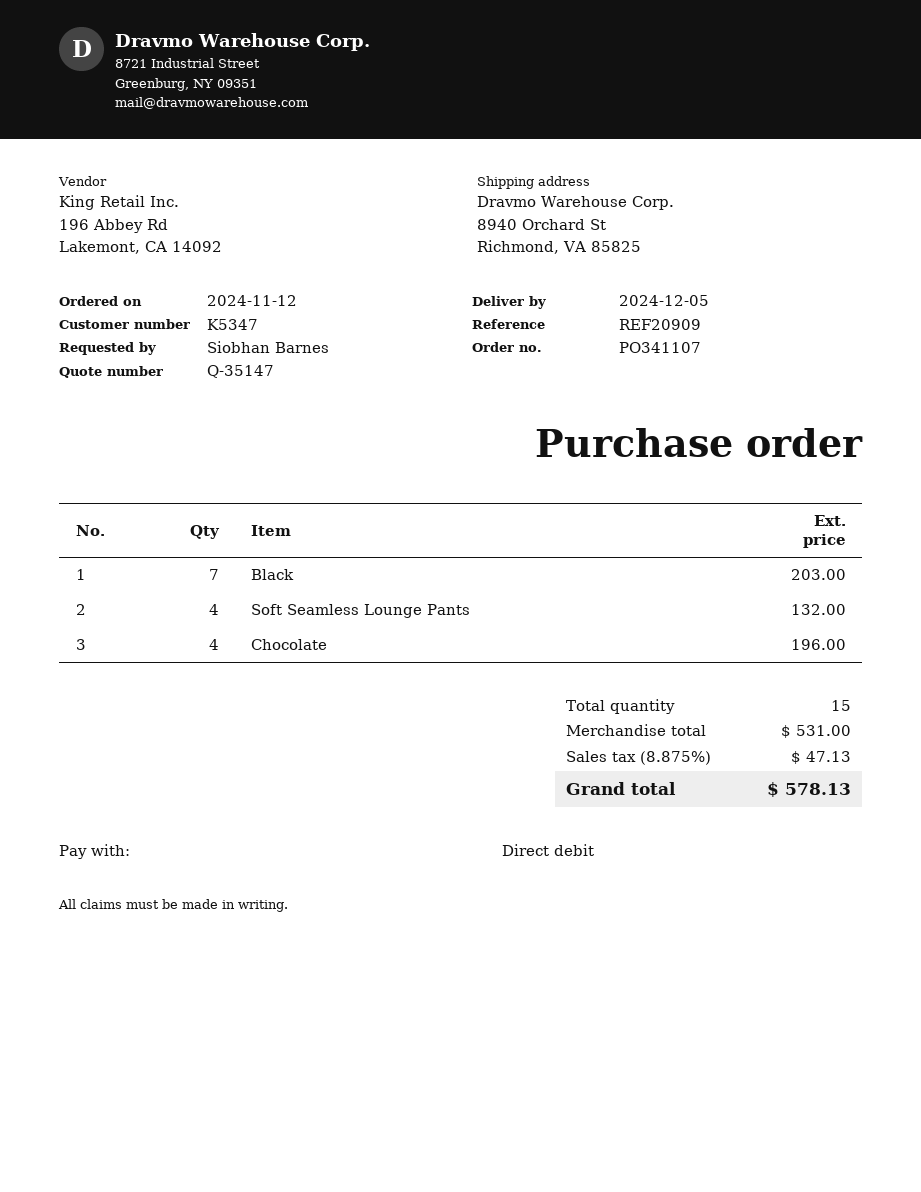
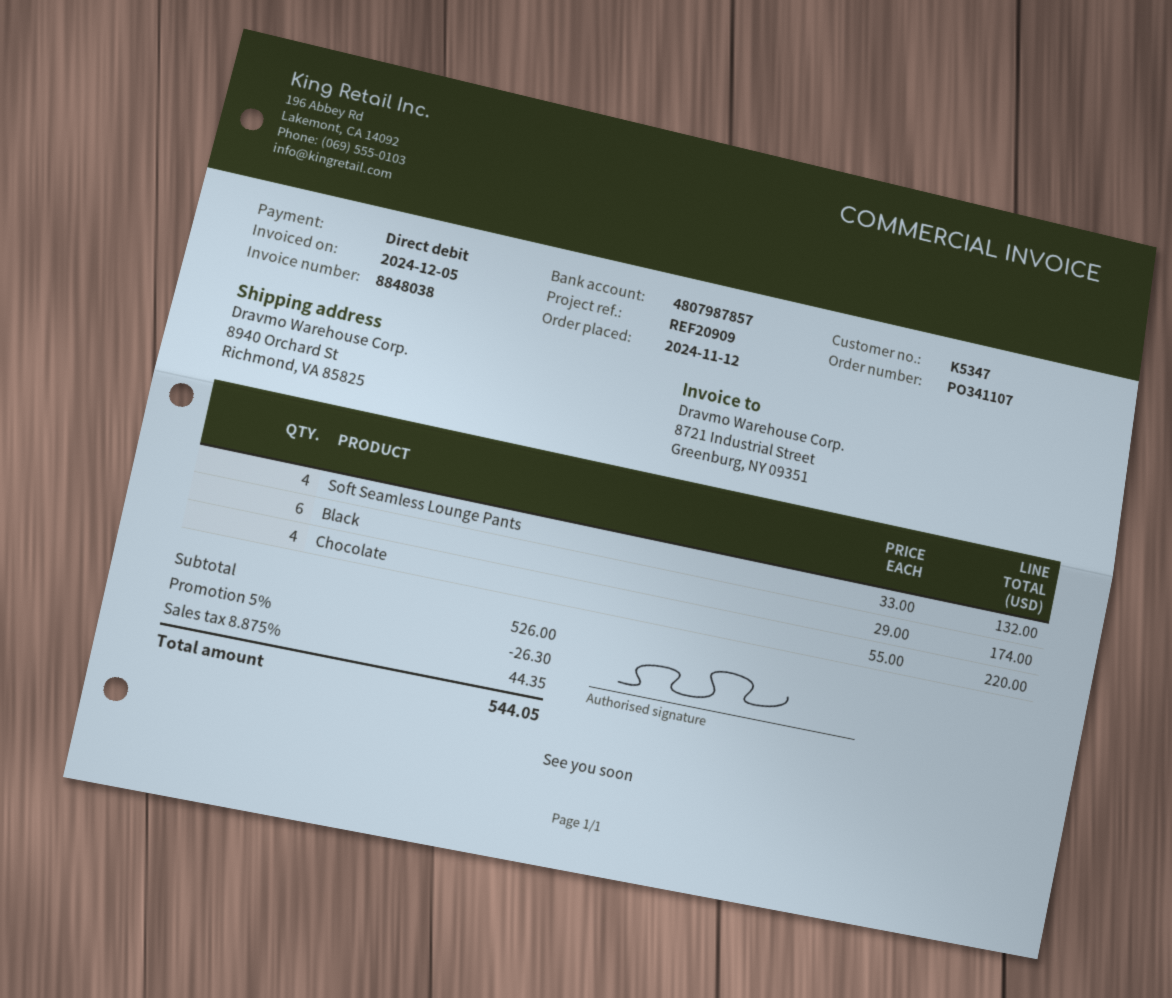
Black: 7 for 203.00 -> 6 for 174.00
Chocolate: 4 for 196.00 -> 4 for 220.00
subtotal: 531.00 -> 526.00
discount: none -> 5% = 26.30
tax: 8.875% = 47.13 -> 8.875% = 44.35
total: 578.13 -> 544.05

